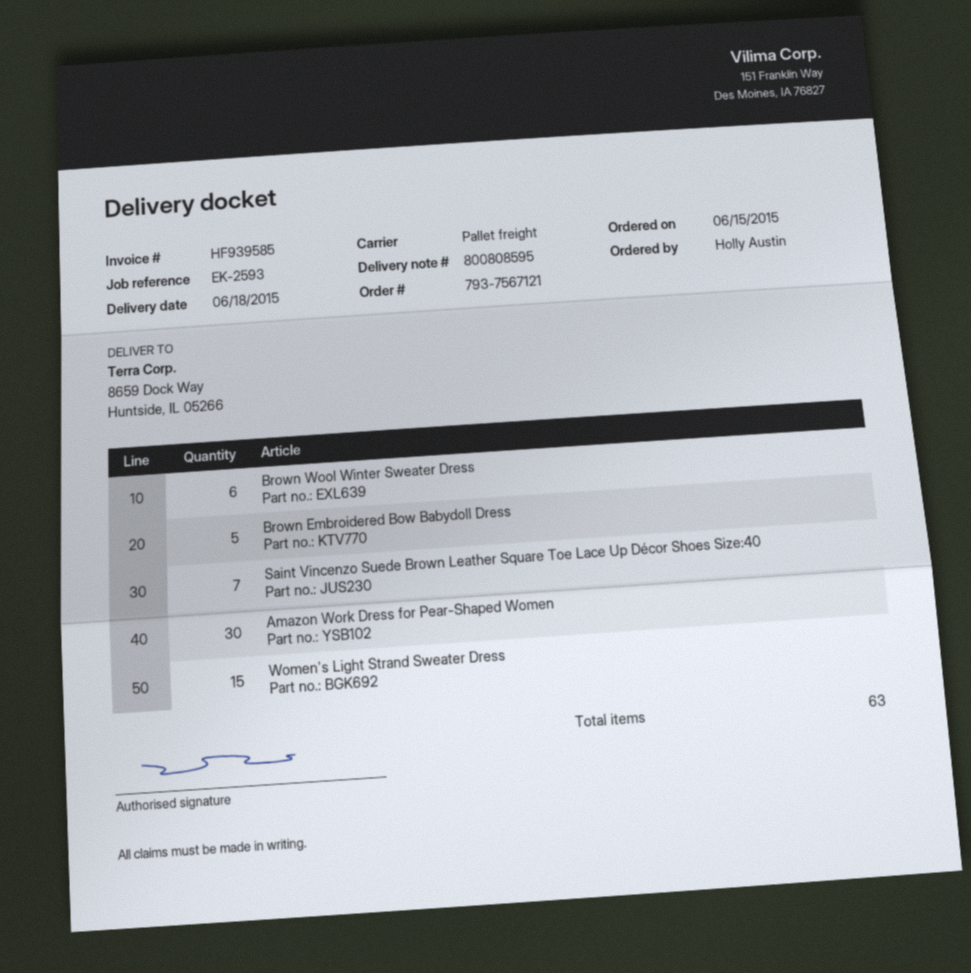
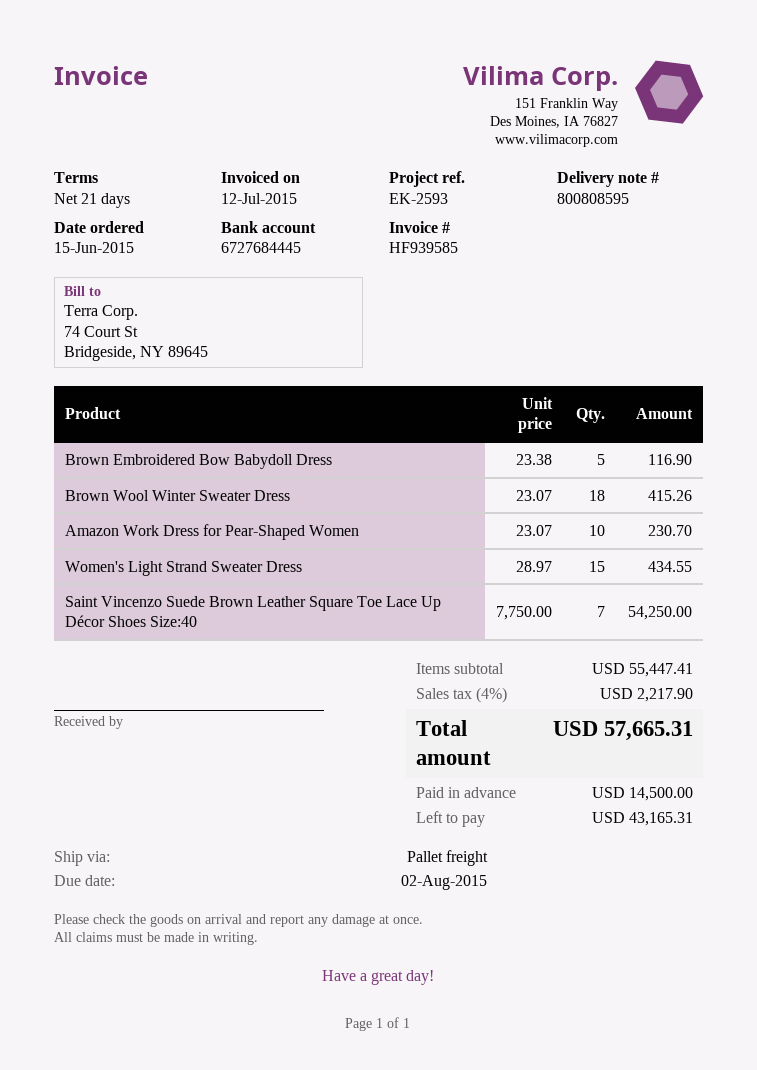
Brown Wool Winter Sweater Dress: 6 -> 18
Amazon Work Dress for Pear-Shaped Women: 30 -> 10

